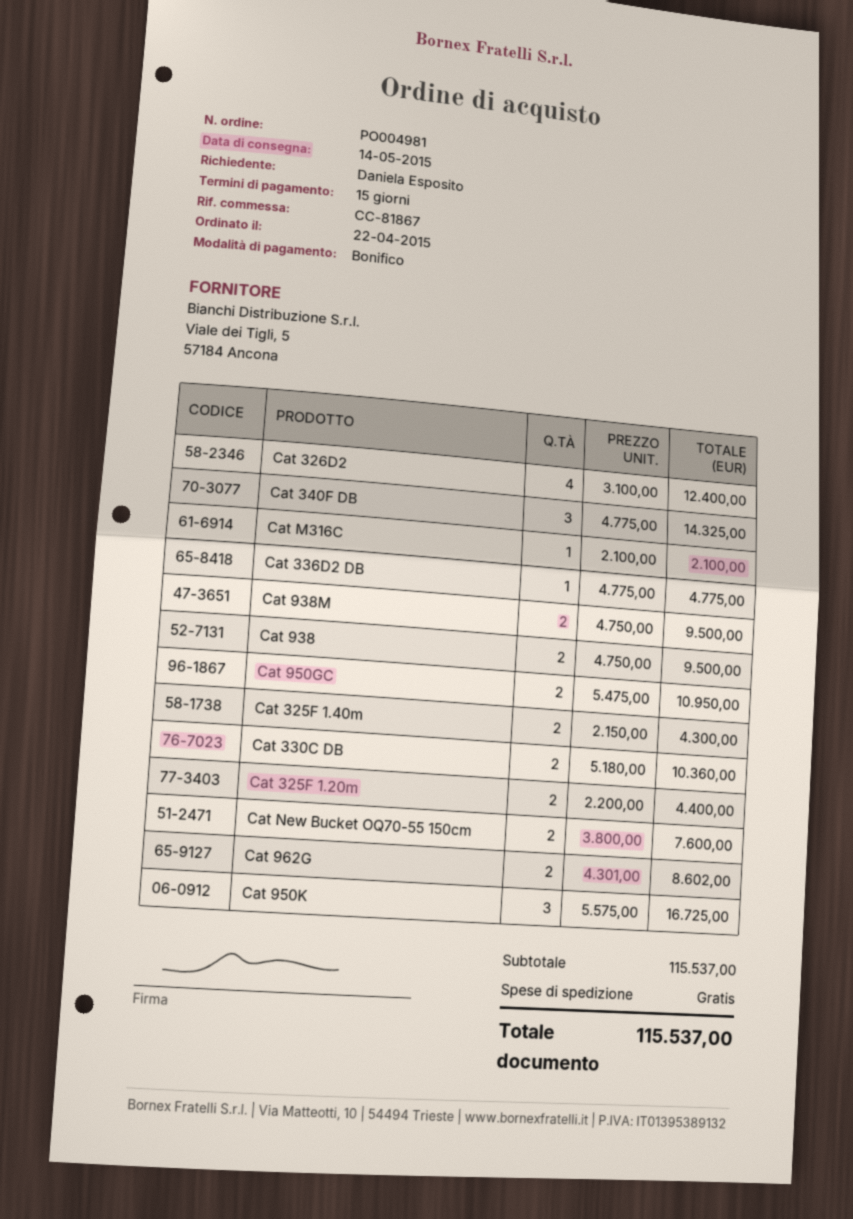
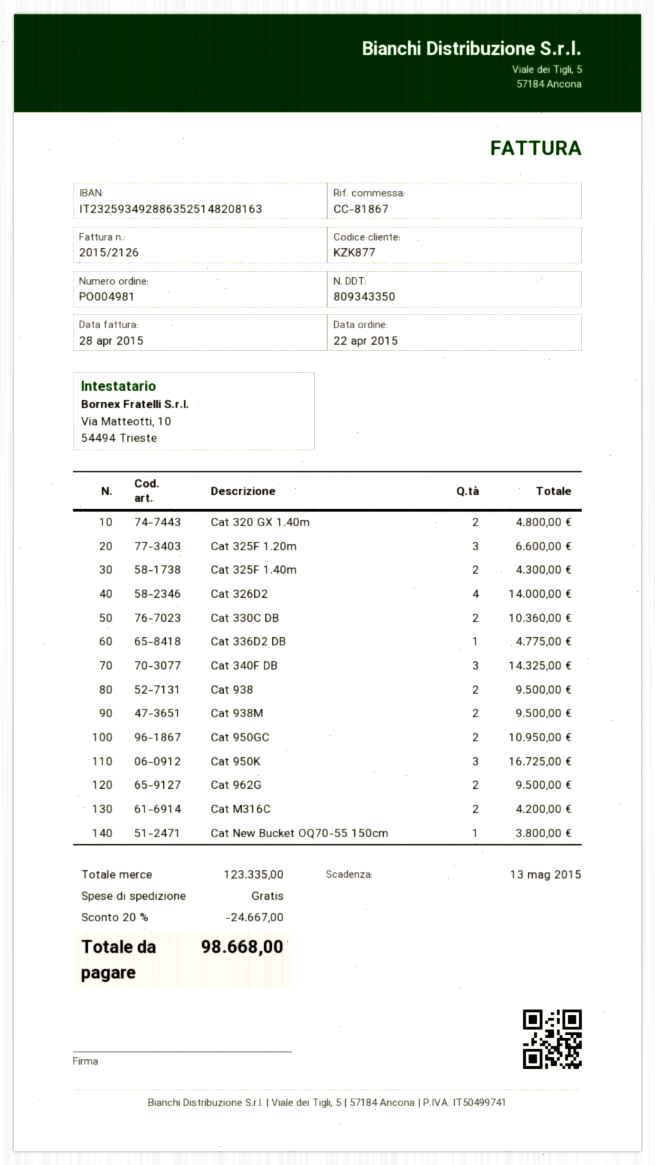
Cat 326D2: 4 for 12400.00 -> 4 for 14000.00
Cat M316C: 1 for 2100.00 -> 2 for 4200.00
Cat 325F 1.20m: 2 for 4400.00 -> 3 for 6600.00
Cat New Bucket OQ70-55 150cm: 2 for 7600.00 -> 1 for 3800.00
Cat 962G: 2 for 8602.00 -> 2 for 9500.00
Cat 320 GX 1.40m: none -> 2 for 4800.00
subtotal: 115537.00 -> 123335.00
discount: none -> 20% = 24667.00
total: 115537.00 -> 98668.00

